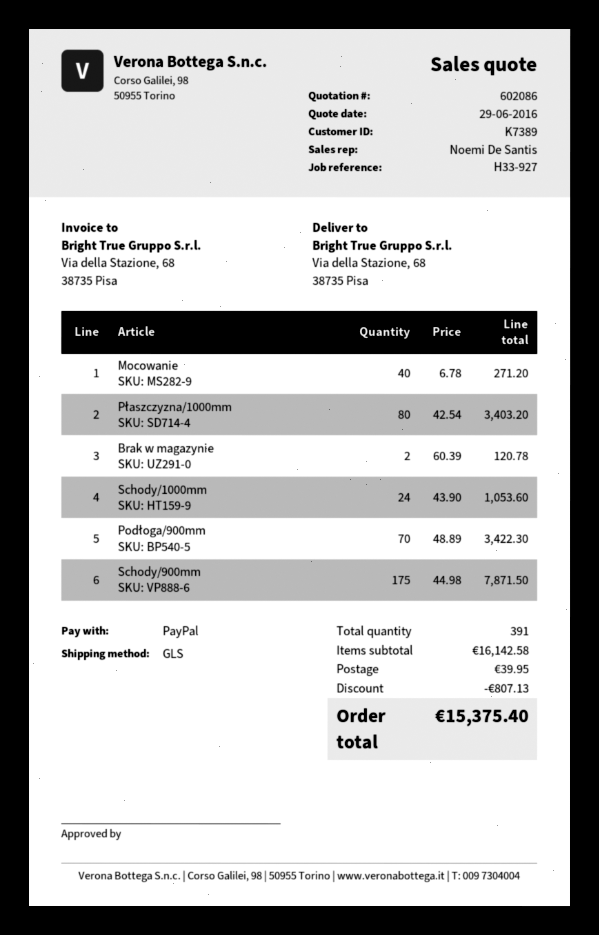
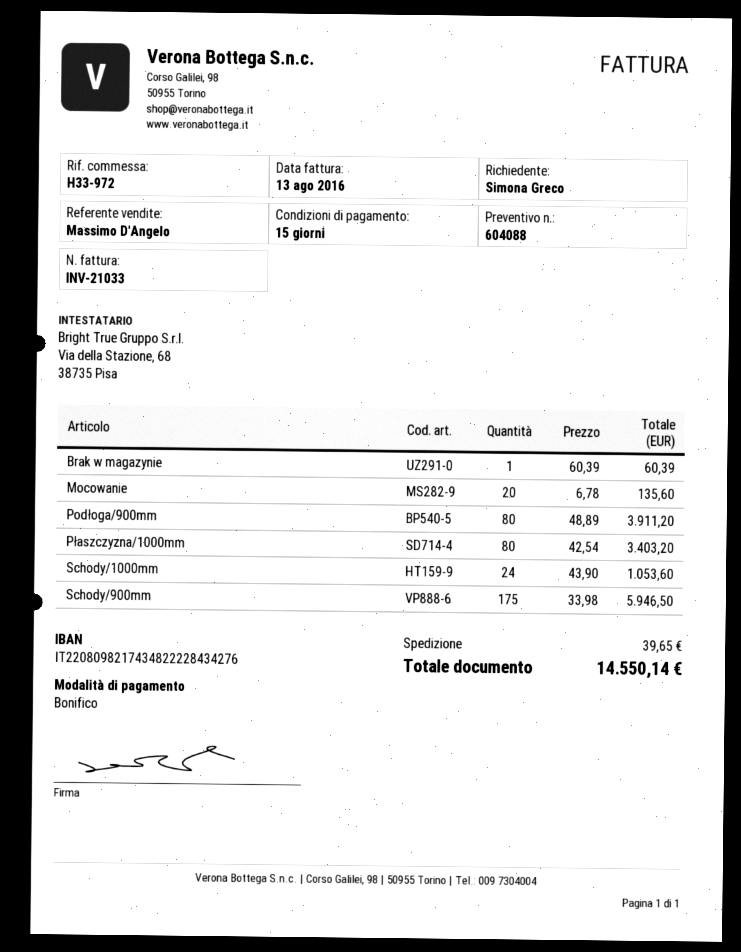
quote number: 602086 -> 604088
reference: H33-927 -> H33-972
sales rep: Noemi De Santis -> Massimo D'Angelo
payment method: PayPal -> bank transfer
Mocowanie: 40 x 6.78 = 271.20 -> 20 x 6.78 = 135.60
Brak w magazynie: 2 x 60.39 = 120.78 -> 1 x 60.39 = 60.39
Podłoga/900mm: 70 x 48.89 = 3422.30 -> 80 x 48.89 = 3911.20
Schody/900mm: 175 x 44.98 = 7871.50 -> 175 x 33.98 = 5946.50
discount: 807.13 -> none
shipping: 39.95 -> 39.65
total: 15375.40 -> 14550.14

